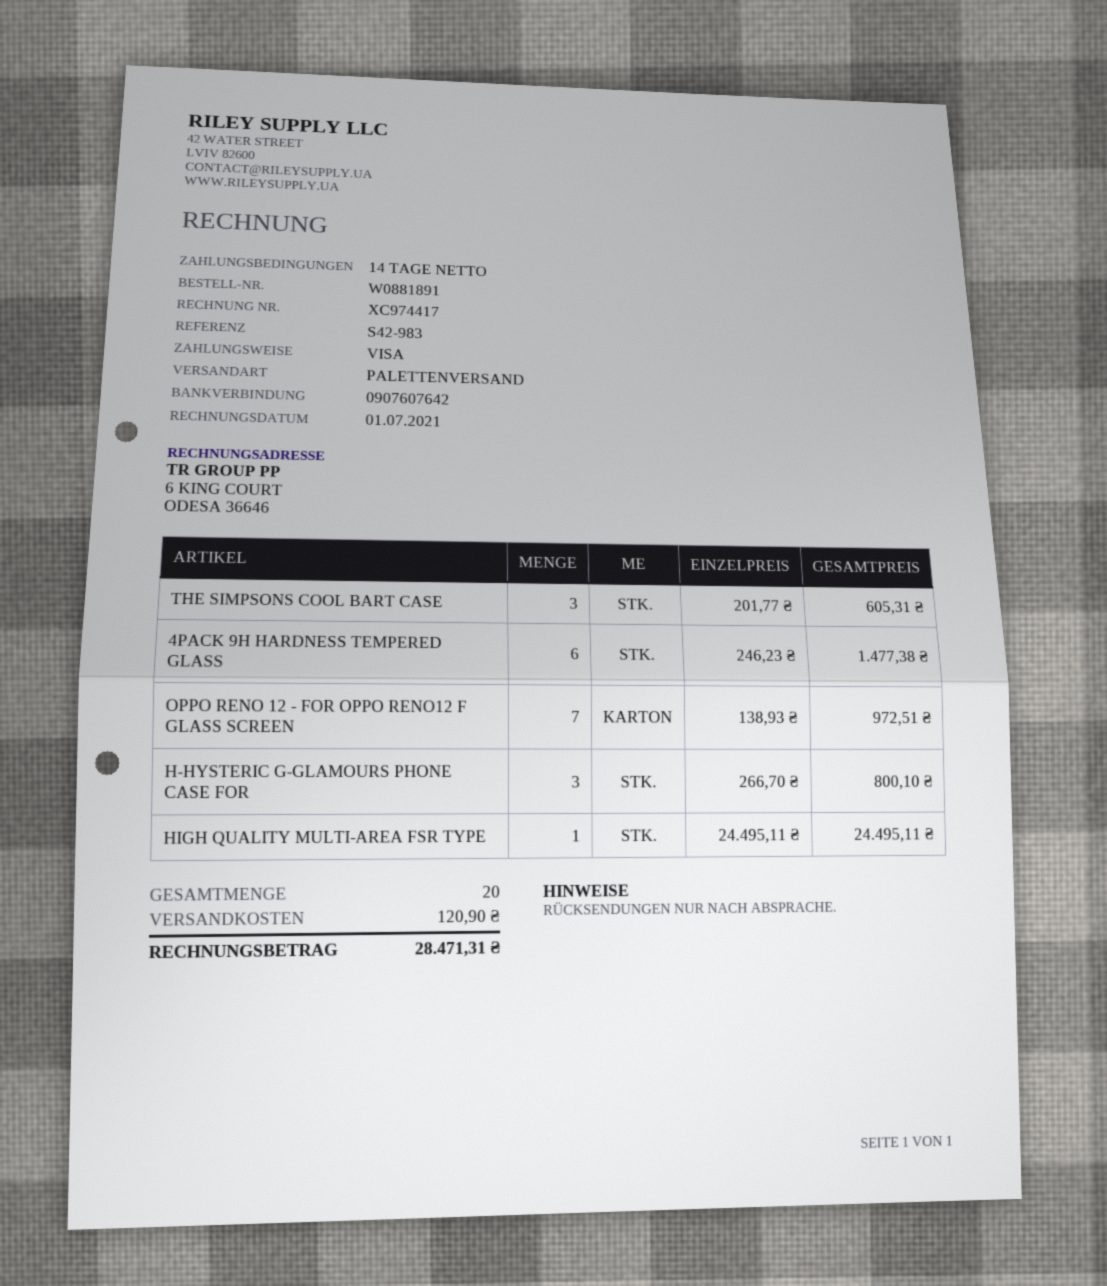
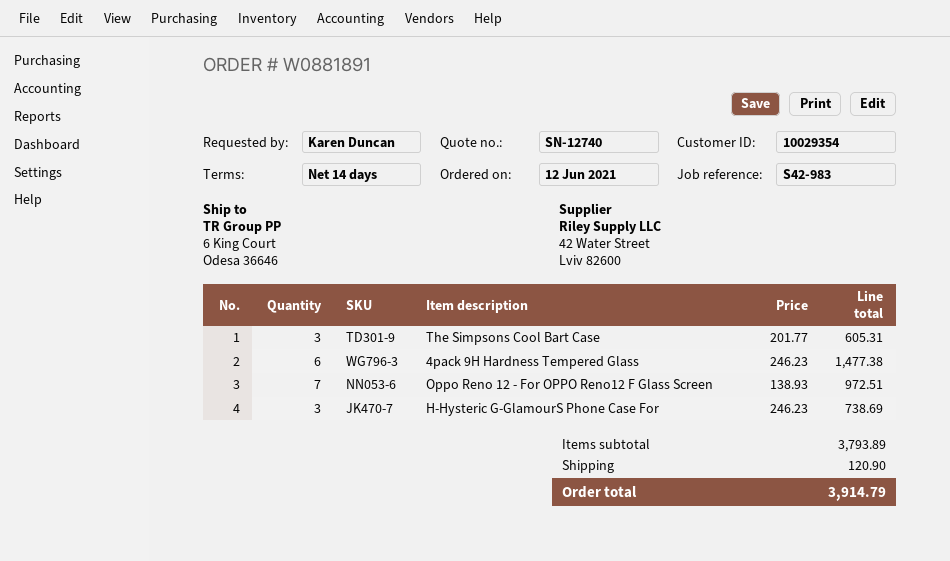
H-HYSTERIC G-GLAMOURS PHONE CASE FOR: 3 x 266.70 = 800.10 -> 3 x 246.23 = 738.69
HIGH QUALITY MULTI-AREA FSR TYPE: 1 x 24495.11 = 24495.11 -> none
total: 28471.31 -> 3914.79

